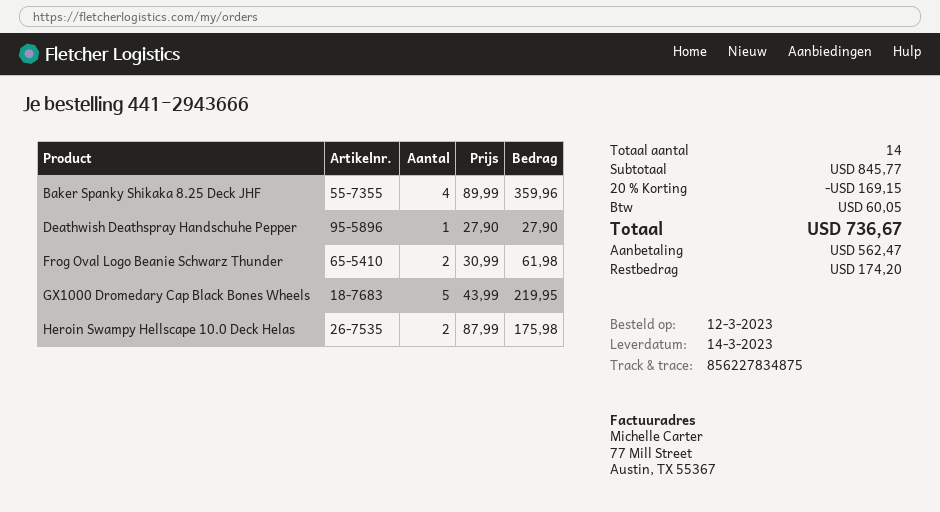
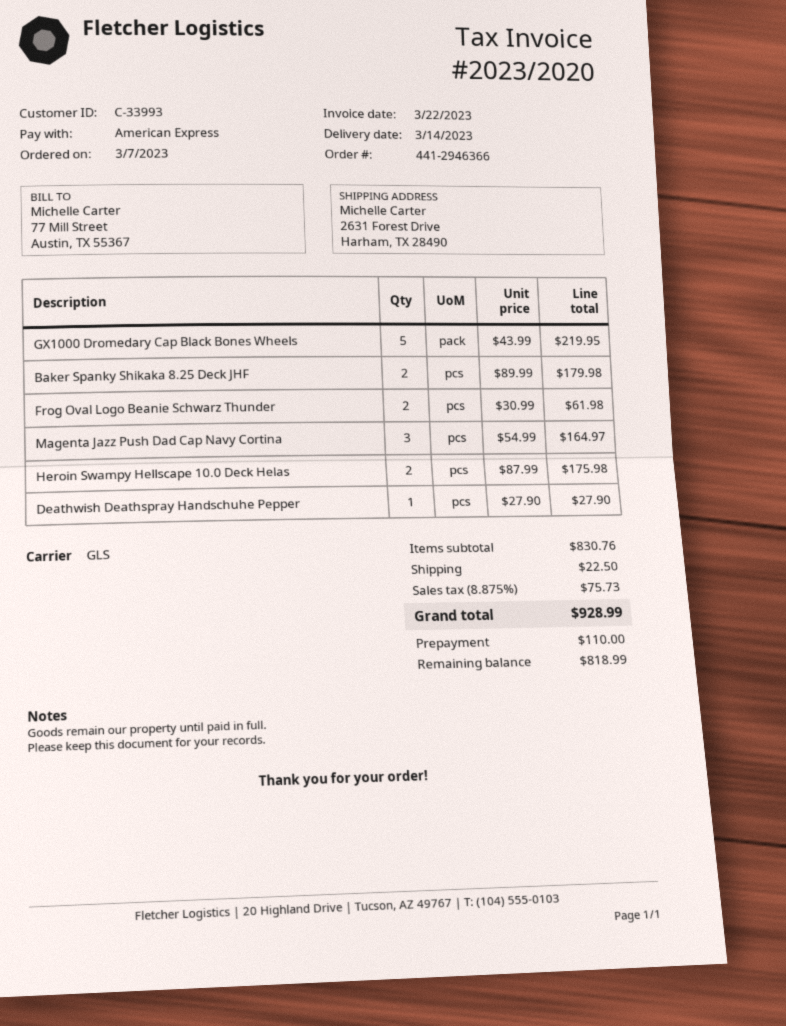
order number: 441-2943666 -> 441-2946366
order date: 2023-03-12 -> 2023-03-07
Baker Spanky Shikaka 8.25 Deck JHF: 4 x 89.99 = 359.96 -> 2 x 89.99 = 179.98
Magenta Jazz Push Dad Cap Navy Cortina: none -> 3 x 54.99 = 164.97
subtotal: 845.77 -> 830.76
discount: 20% = 169.15 -> none
shipping: none -> 22.50
tax: 60.05 -> 75.73
total: 736.67 -> 928.99
deposit: 562.47 -> 110.00
balance: 174.20 -> 818.99

